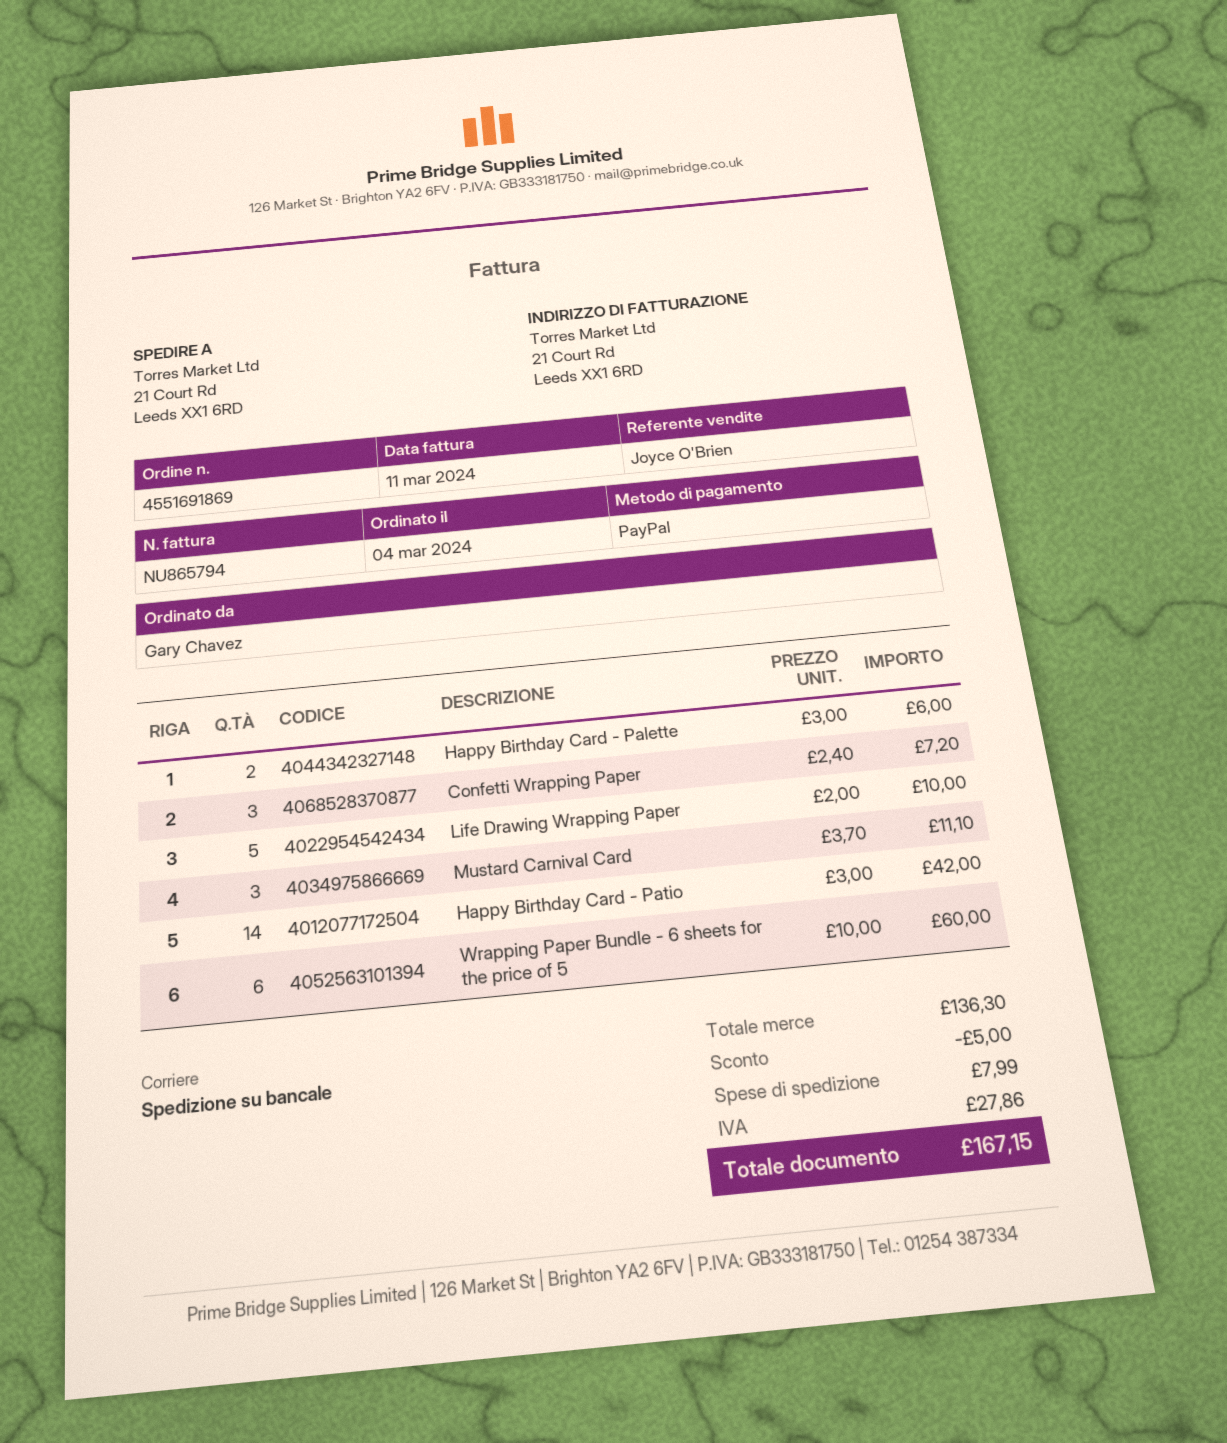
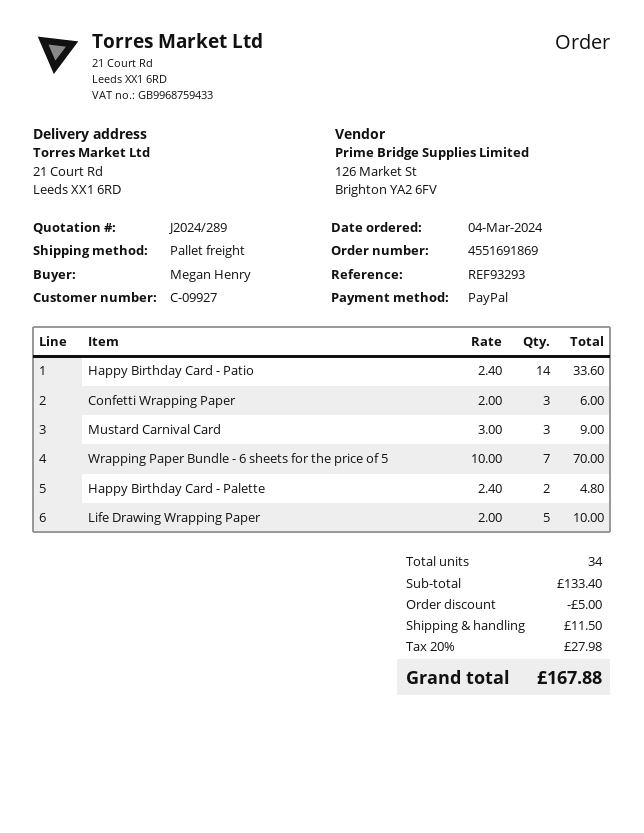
ordered by: Gary Chavez -> Megan Henry
Happy Birthday Card - Palette: 2 x 3.00 = 6.00 -> 2 x 2.40 = 4.80
Confetti Wrapping Paper: 3 x 2.40 = 7.20 -> 3 x 2.00 = 6.00
Mustard Carnival Card: 3 x 3.70 = 11.10 -> 3 x 3.00 = 9.00
Happy Birthday Card - Patio: 14 x 3.00 = 42.00 -> 14 x 2.40 = 33.60
Wrapping Paper Bundle - 6 sheets for the price of 5: 6 x 10.00 = 60.00 -> 7 x 10.00 = 70.00
subtotal: 136.30 -> 133.40
shipping: 7.99 -> 11.50
tax: 27.86 -> 27.98
total: 167.15 -> 167.88

